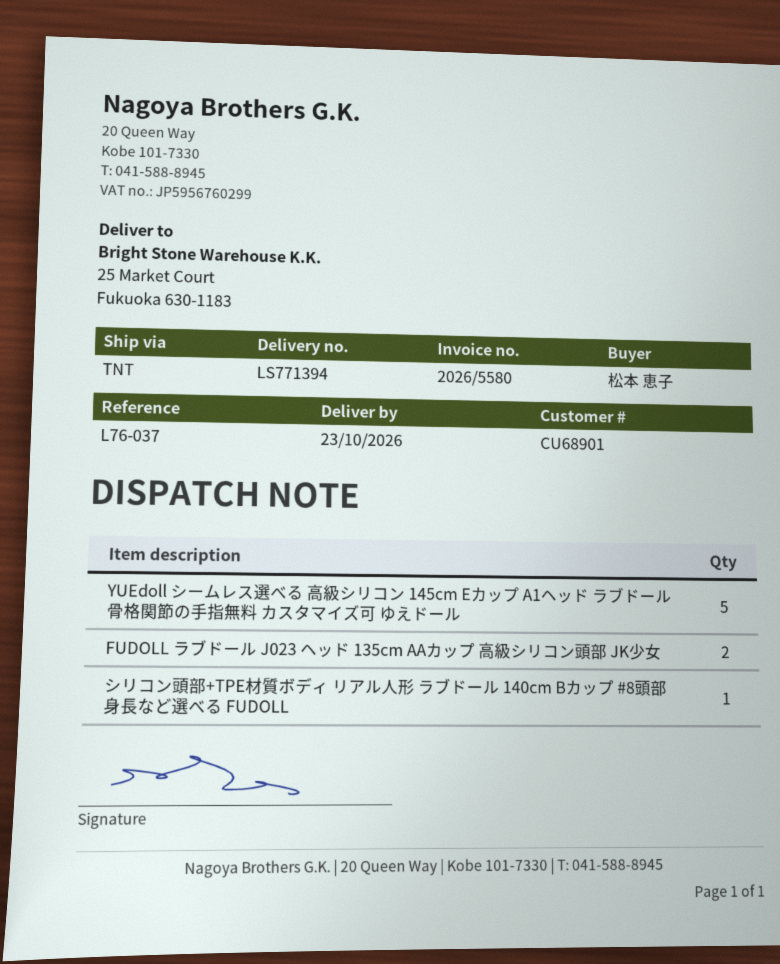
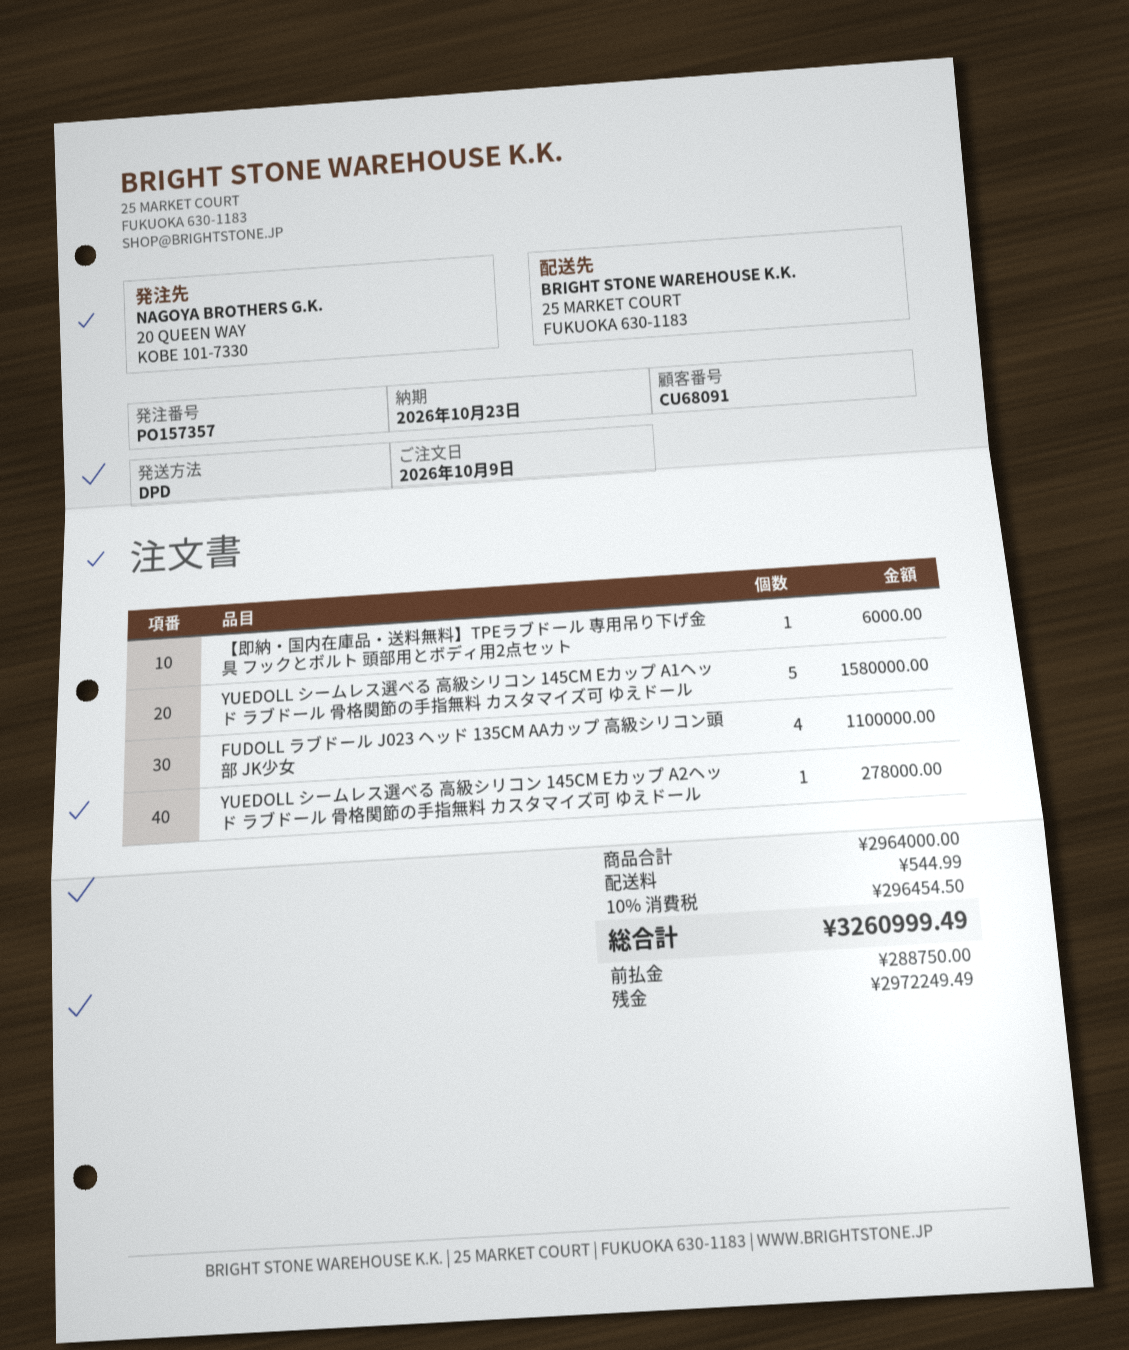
customer number: CU68901 -> CU68091
shipping method: TNT -> DPD
FUDOLL ラブドール J023 ヘッド 135cm AAカップ 高級シリコン頭部 JK少女: 2 -> 4
シリコン頭部+TPE材質ボディ リアル人形 ラブドール 140cm Bカップ #8頭部 身長など選べる FUDOLL: 1 -> none
【即納・国内在庫品・送料無料】TPEラブドール 専用吊り下げ金具 フックとボルト 頭部用とボディ用2点セット: none -> 1
YUEDOLL シームレス選べる 高級シリコン 145CM Eカップ A2ヘッド ラブドール 骨格関節の手指無料 カスタマイズ可 ゆえドール: none -> 1

